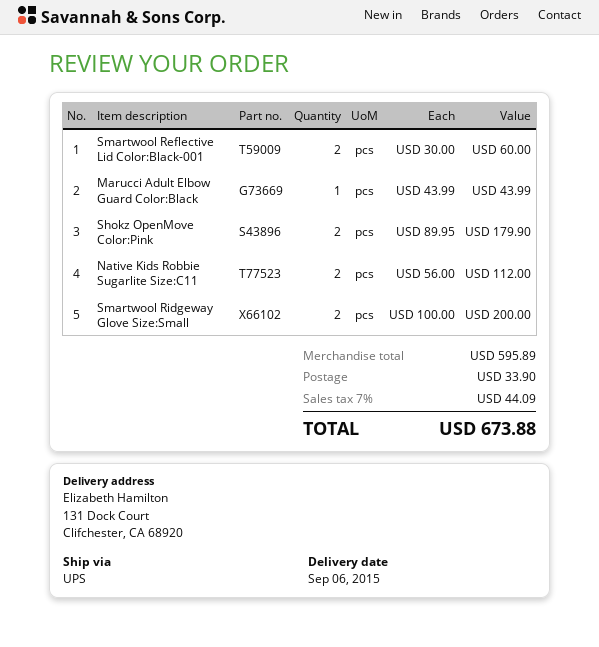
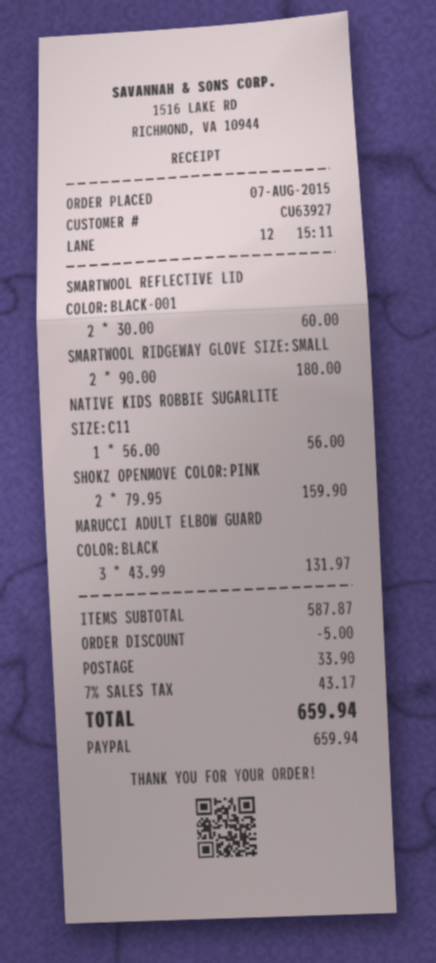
Marucci Adult Elbow Guard Color:Black: 1 x 43.99 = 43.99 -> 3 x 43.99 = 131.97
Shokz OpenMove Color:Pink: 2 x 89.95 = 179.90 -> 2 x 79.95 = 159.90
Native Kids Robbie Sugarlite Size:C11: 2 x 56.00 = 112.00 -> 1 x 56.00 = 56.00
Smartwool Ridgeway Glove Size:Small: 2 x 100.00 = 200.00 -> 2 x 90.00 = 180.00
subtotal: 595.89 -> 587.87
discount: none -> 5.00
tax: 7% = 44.09 -> 7% = 43.17
total: 673.88 -> 659.94

